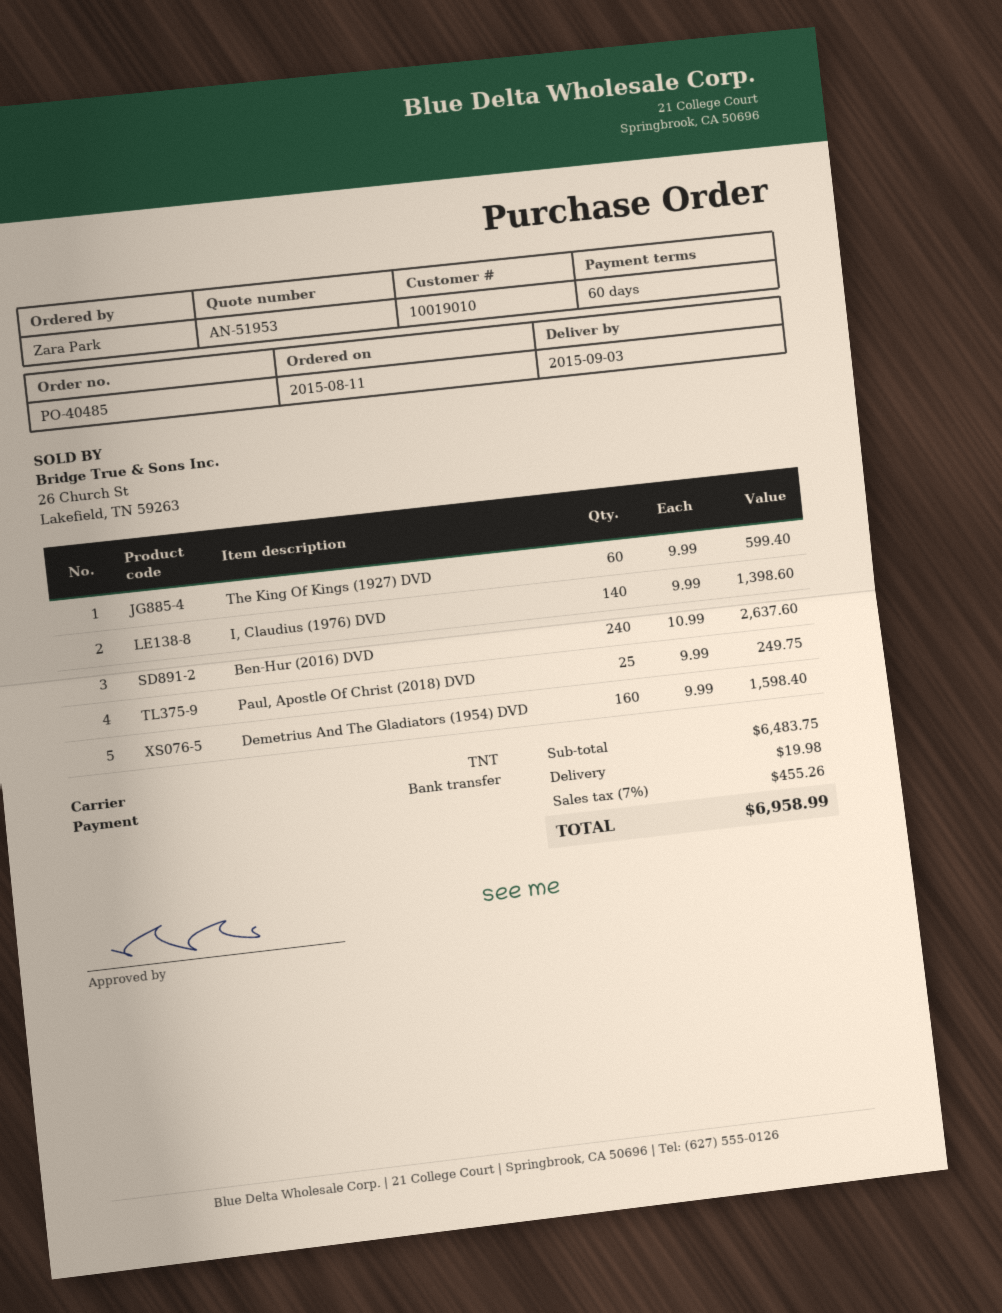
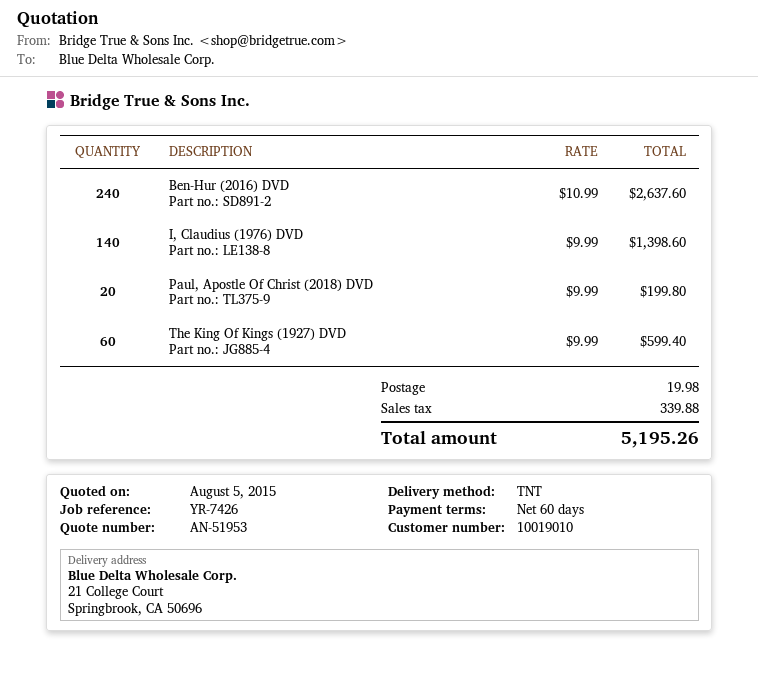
Paul, Apostle Of Christ (2018) DVD: 25 x 9.99 = 249.75 -> 20 x 9.99 = 199.80
Demetrius And The Gladiators (1954) DVD: 160 x 9.99 = 1598.40 -> none
tax: 455.26 -> 339.88
total: 6958.99 -> 5195.26

